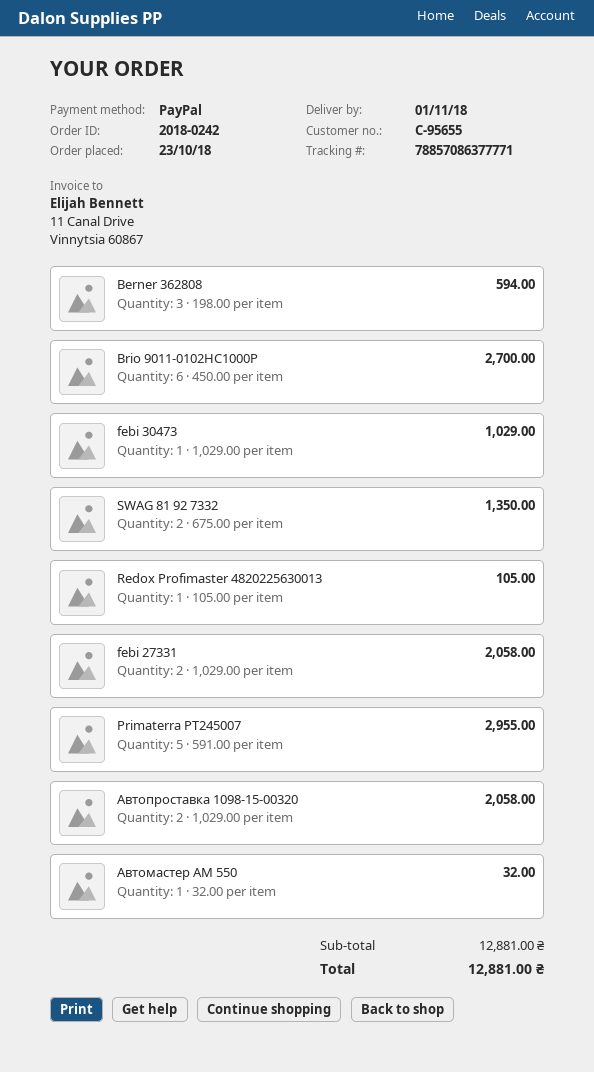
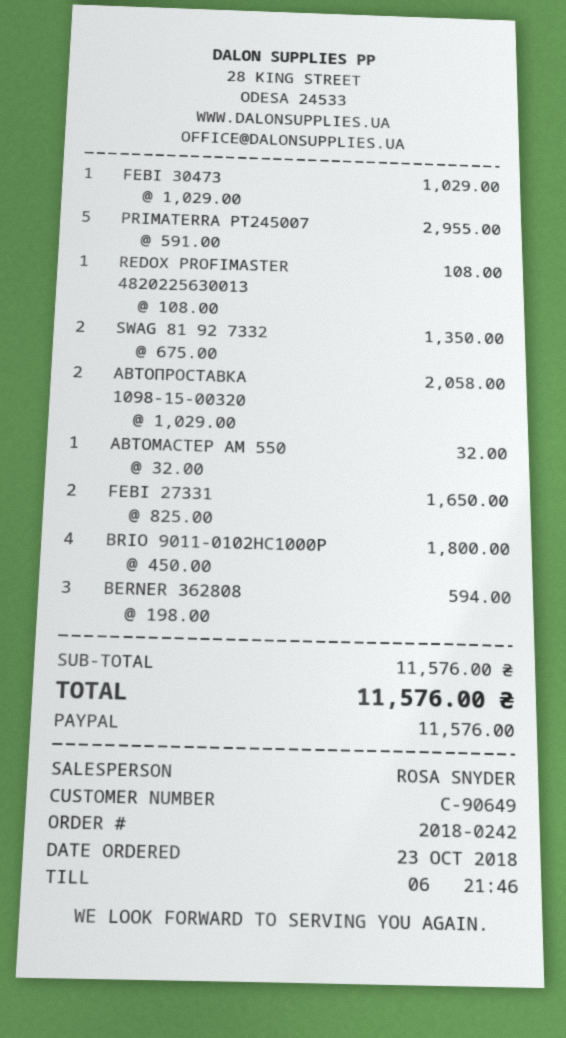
customer number: C-95655 -> C-90649
Brio 9011-0102HC1000P: 6 x 450.00 = 2700.00 -> 4 x 450.00 = 1800.00
Redox Profimaster 4820225630013: 1 x 105.00 = 105.00 -> 1 x 108.00 = 108.00
febi 27331: 2 x 1029.00 = 2058.00 -> 2 x 825.00 = 1650.00
subtotal: 12881.00 -> 11576.00
total: 12881.00 -> 11576.00

